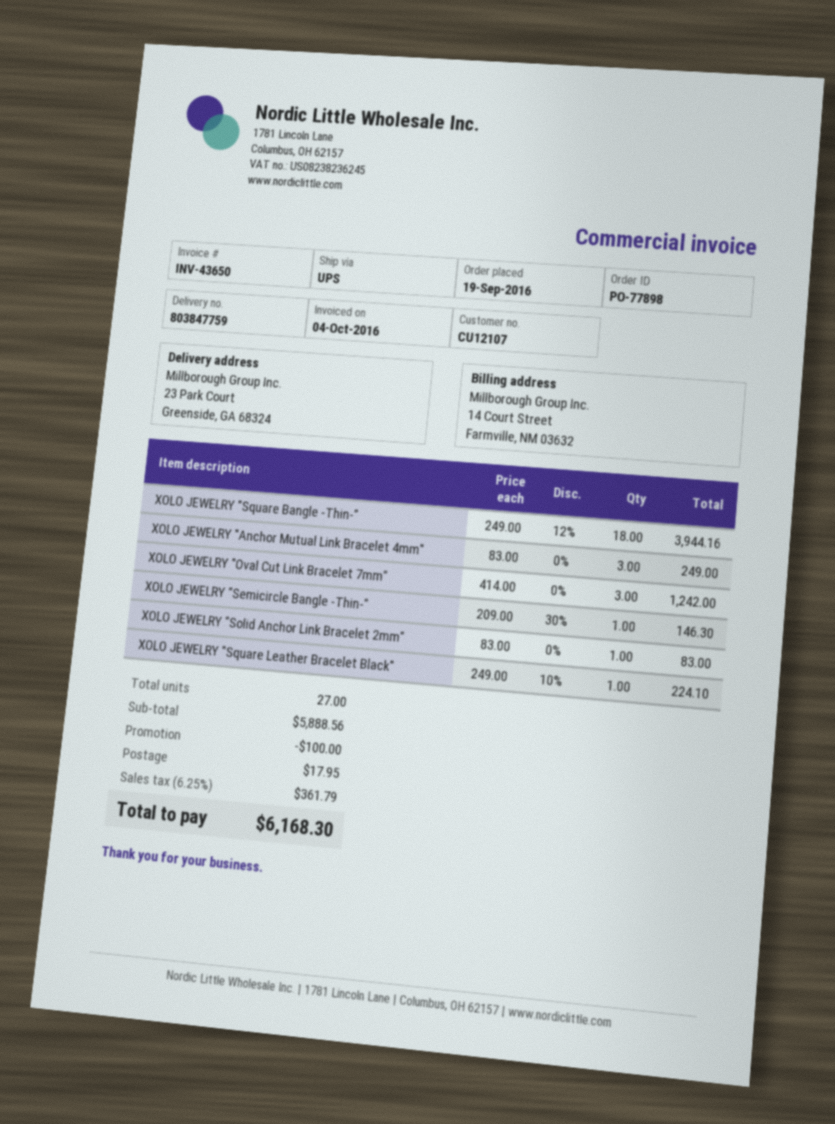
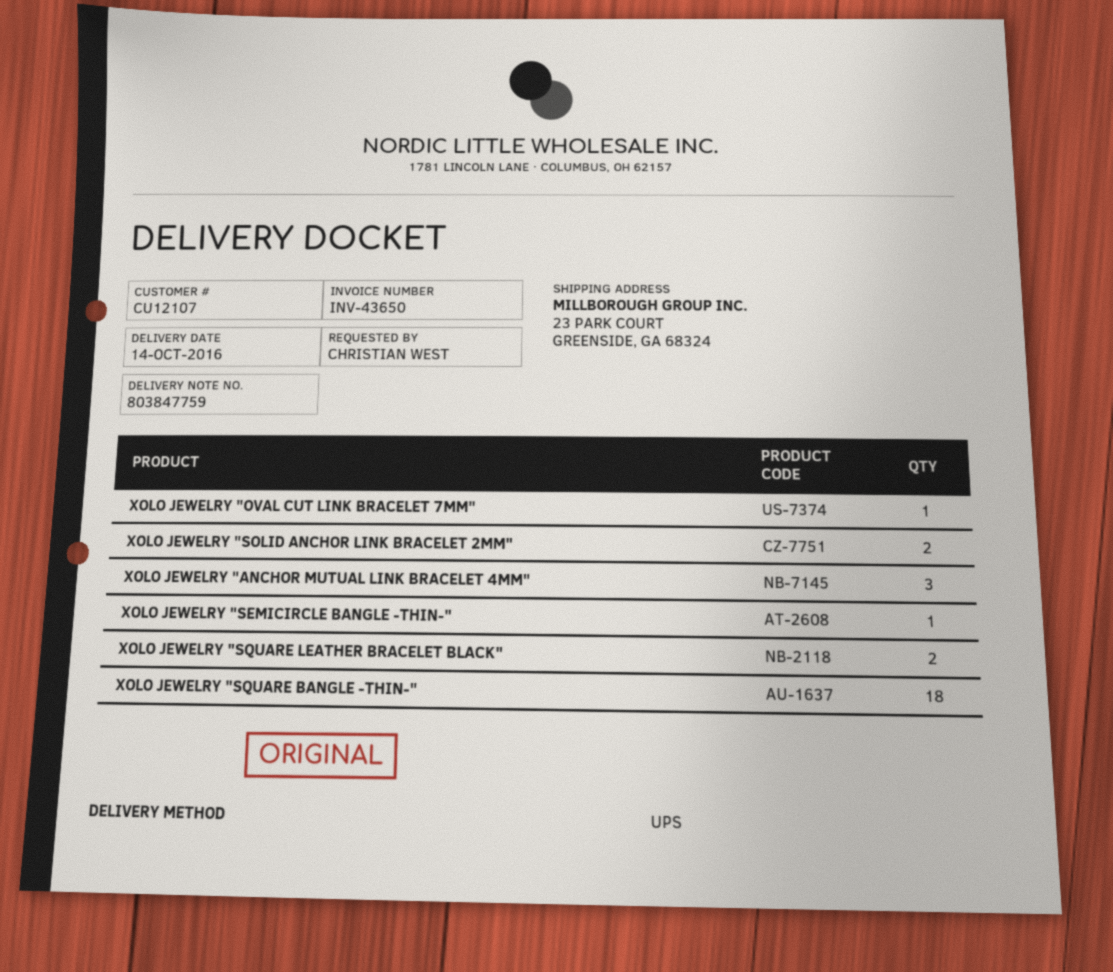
XOLO JEWELRY "Oval Cut Link Bracelet 7mm": 3 -> 1
XOLO JEWELRY "Solid Anchor Link Bracelet 2mm": 1 -> 2
XOLO JEWELRY "Square Leather Bracelet Black": 1 -> 2

